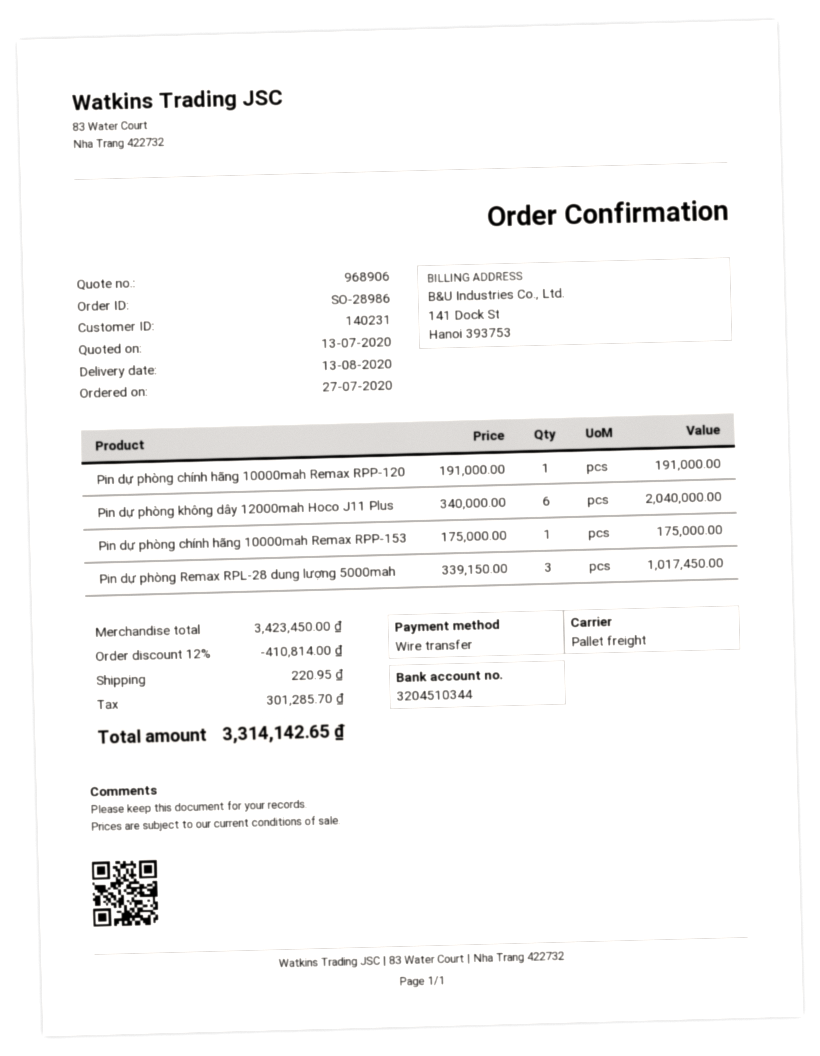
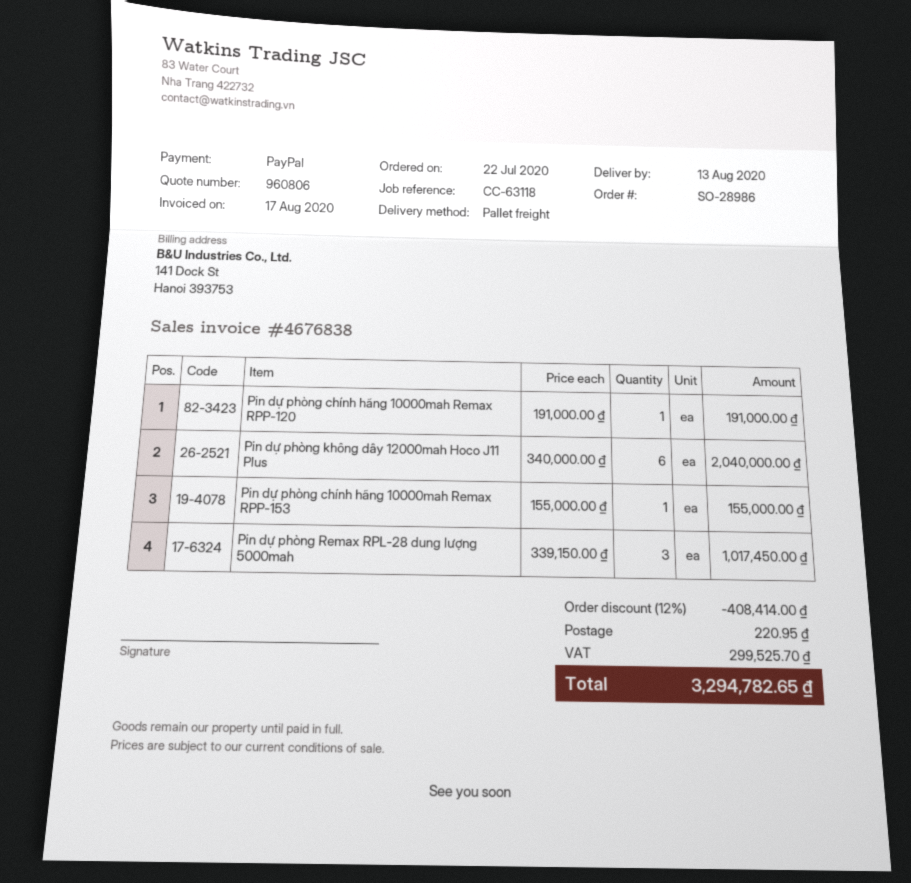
quote number: 968906 -> 960806
order date: 2020-07-27 -> 2020-07-22
payment method: bank transfer -> PayPal
Pin dự phòng chính hãng 10000mah Remax RPP-153: 1 x 175000.00 = 175000.00 -> 1 x 155000.00 = 155000.00
discount: 12% = 410814.00 -> 12% = 408414.00
tax: 301285.70 -> 299525.70
total: 3314142.65 -> 3294782.65

